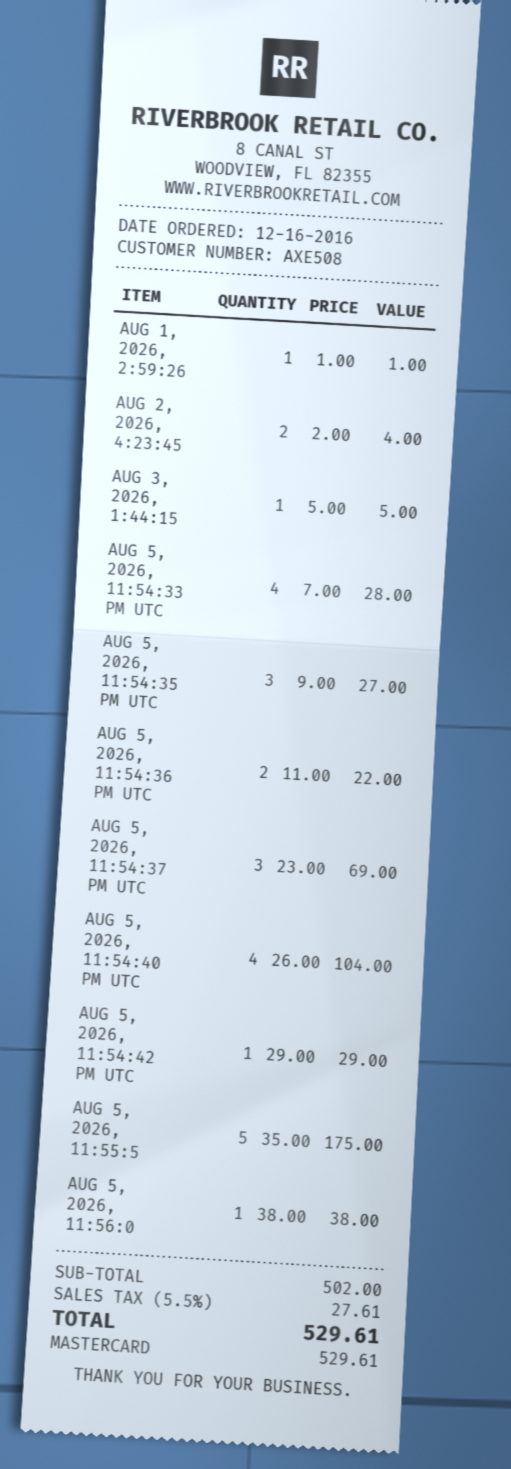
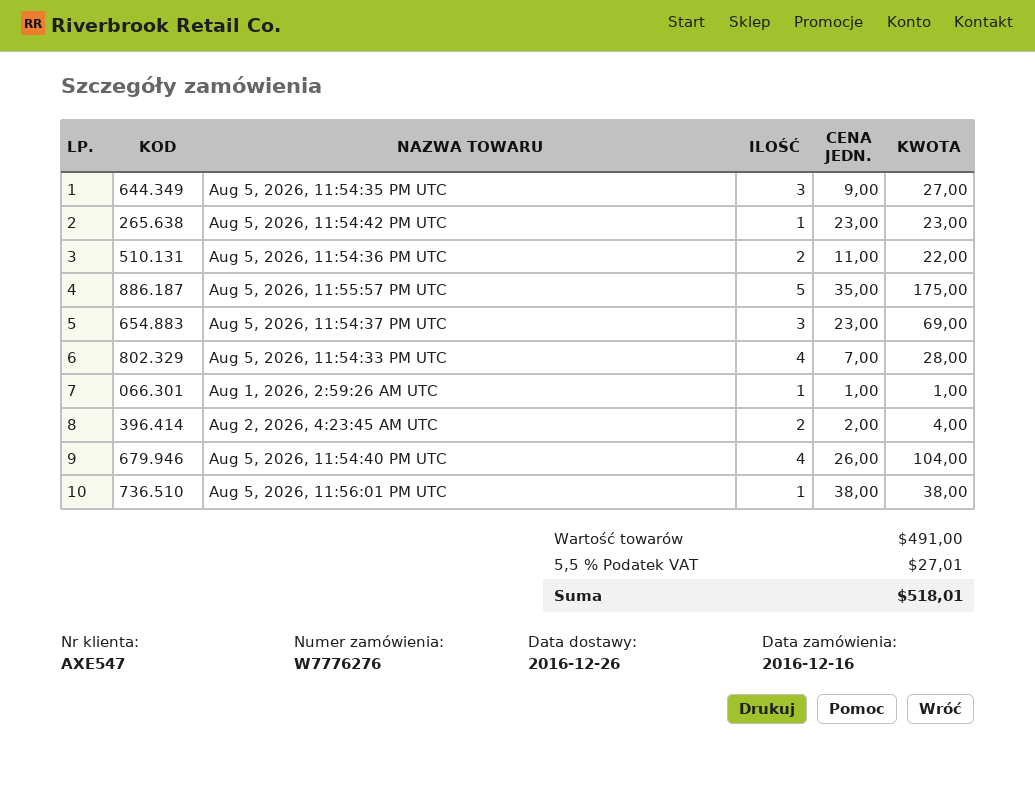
customer number: AXE508 -> AXE547
AUG 3, 2026, 1:44:15: 1 x 5.00 = 5.00 -> none
AUG 5, 2026, 11:54:42 PM UTC: 1 x 29.00 = 29.00 -> 1 x 23.00 = 23.00
subtotal: 502.00 -> 491.00
tax: 5.5% = 27.61 -> 5.5% = 27.01
total: 529.61 -> 518.01

